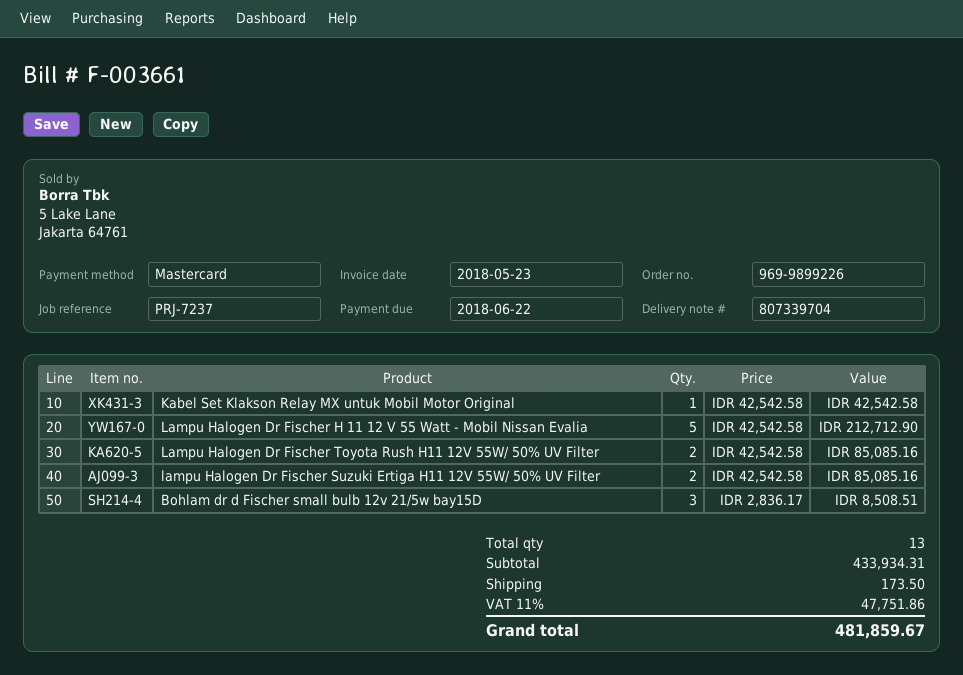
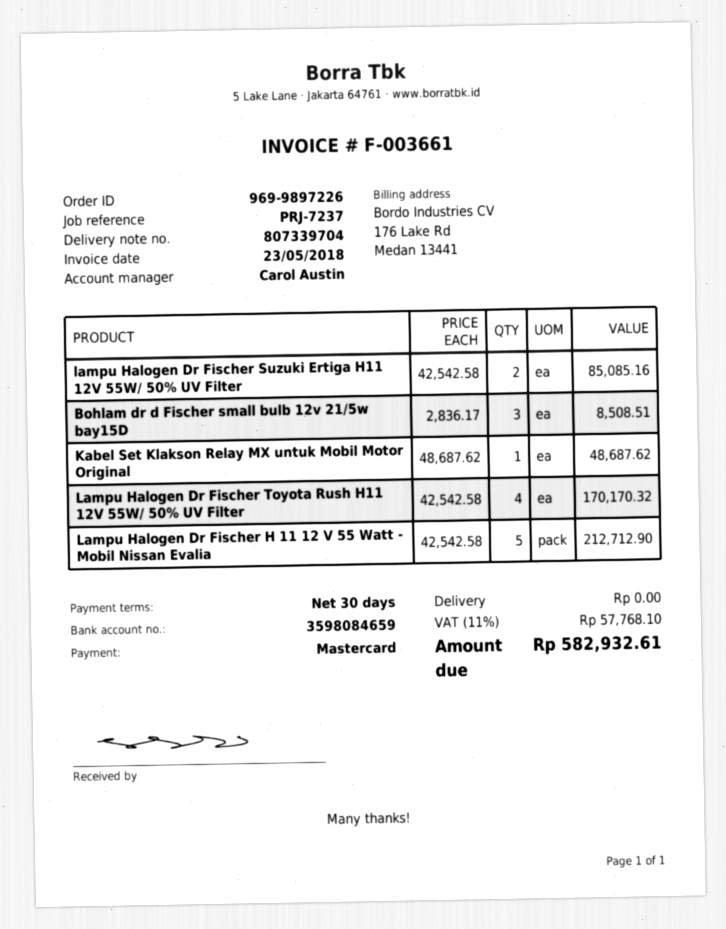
order number: 969-9899226 -> 969-9897226
Kabel Set Klakson Relay MX untuk Mobil Motor Original: 1 x 42542.58 = 42542.58 -> 1 x 48687.62 = 48687.62
Lampu Halogen Dr Fischer Toyota Rush H11 12V 55W/ 50% UV Filter: 2 x 42542.58 = 85085.16 -> 4 x 42542.58 = 170170.32
shipping: 173.50 -> 0.00
tax: 11% = 47751.86 -> 11% = 57768.10
total: 481859.67 -> 582932.61

